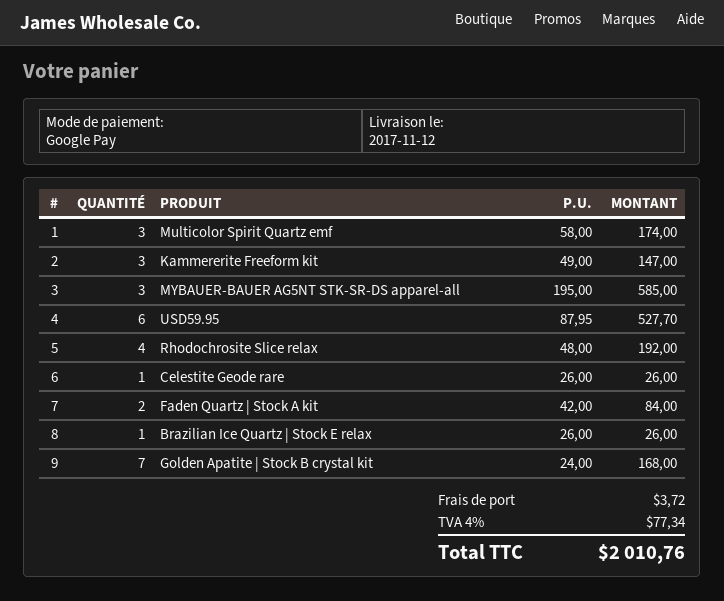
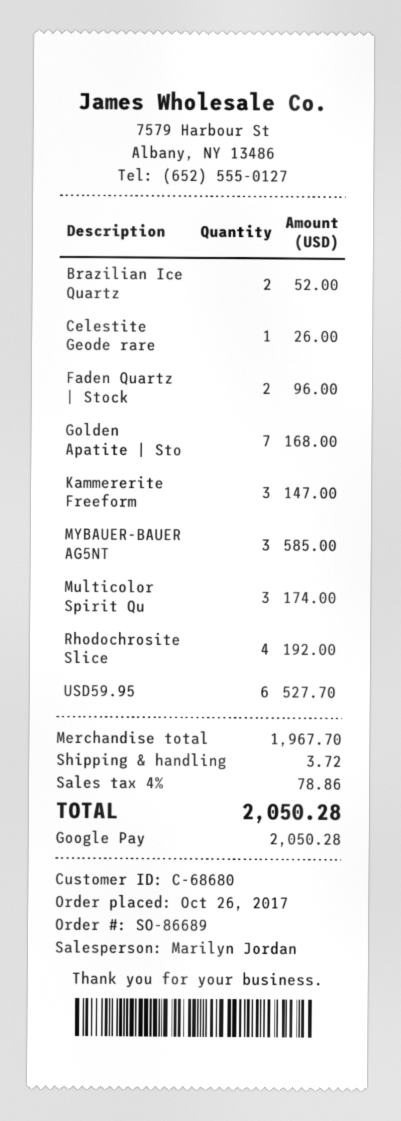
Faden Quartz | Stock A kit: 2 for 84.00 -> 2 for 96.00
Brazilian Ice Quartz | Stock E relax: 1 for 26.00 -> 2 for 52.00
tax: 4% = 77.34 -> 4% = 78.86
total: 2010.76 -> 2050.28

